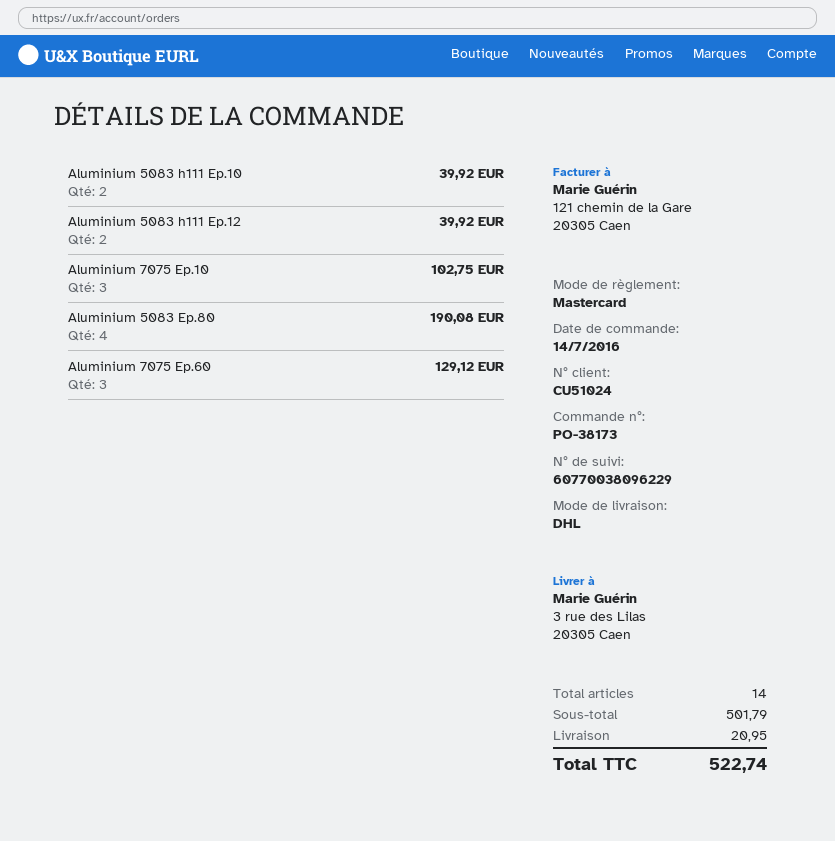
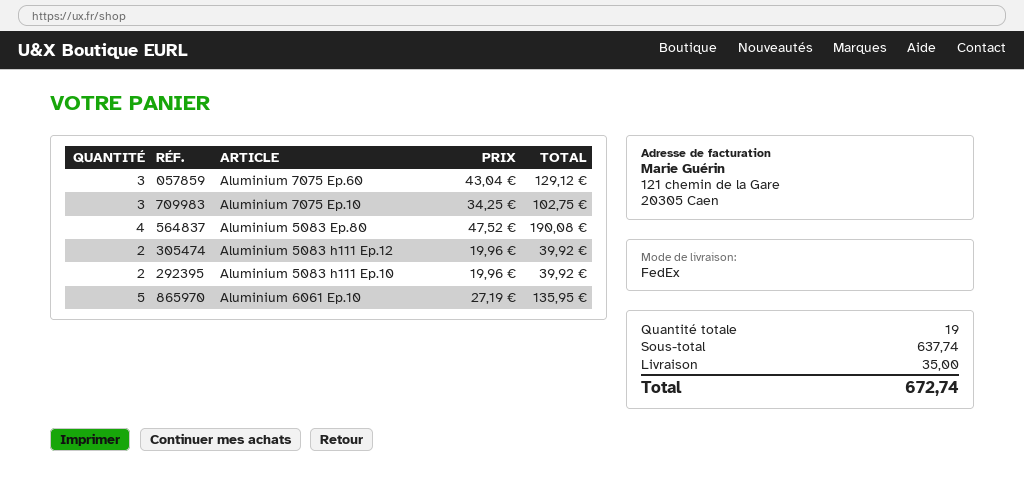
shipping method: DHL -> FedEx
Aluminium 6061 Ep.10: none -> 5 for 135.95
total quantity: 14 -> 19
subtotal: 501.79 -> 637.74
shipping: 20.95 -> 35.00
total: 522.74 -> 672.74

